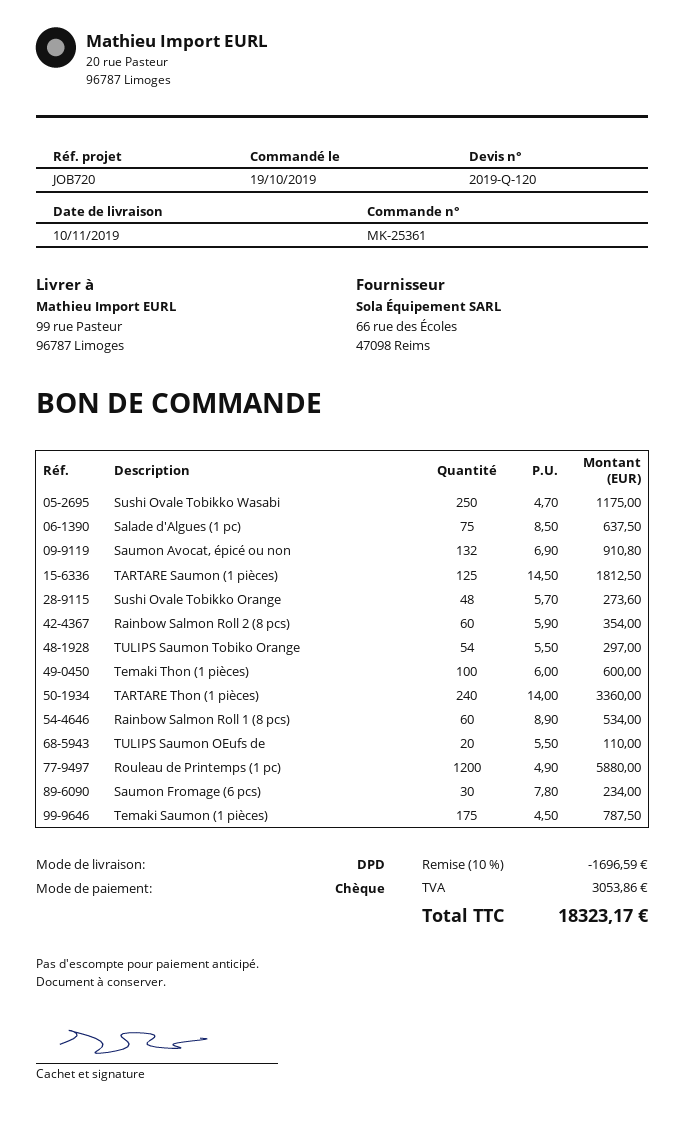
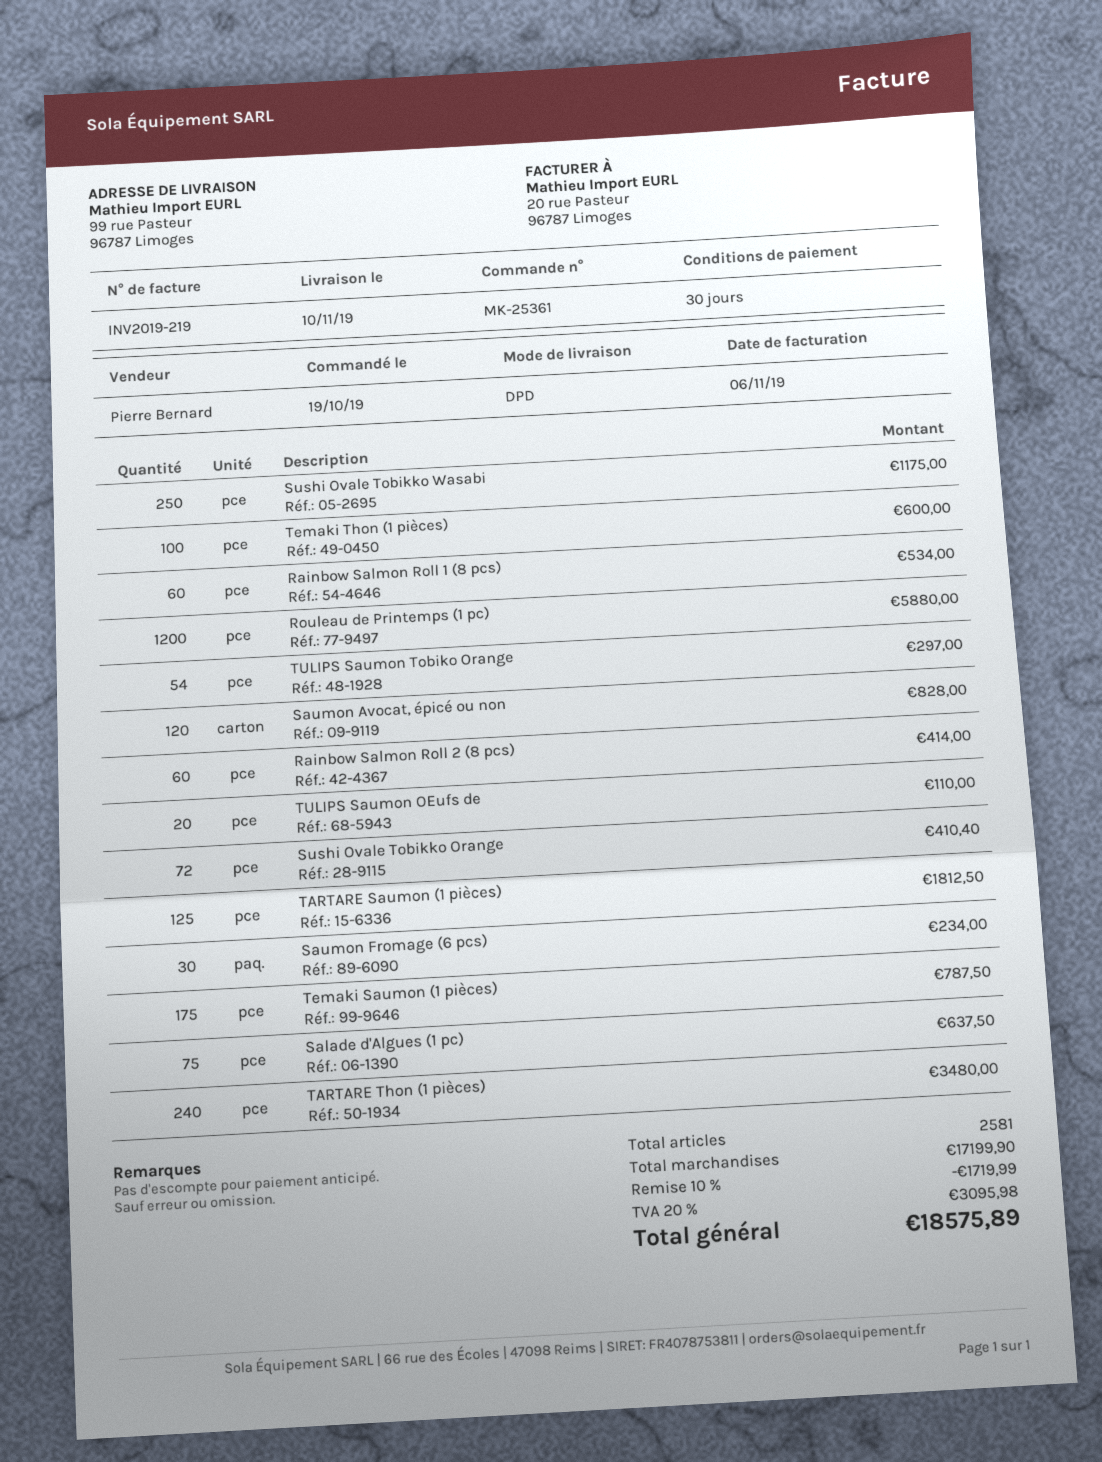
Saumon Avocat, épicé ou non: 132 for 910.80 -> 120 for 828.00
Sushi Ovale Tobikko Orange: 48 for 273.60 -> 72 for 410.40
Rainbow Salmon Roll 2 (8 pcs): 60 for 354.00 -> 60 for 414.00
TARTARE Thon (1 pièces): 240 for 3360.00 -> 240 for 3480.00
discount: 10% = 1696.59 -> 10% = 1719.99
tax: 3053.86 -> 3095.98
total: 18323.17 -> 18575.89

